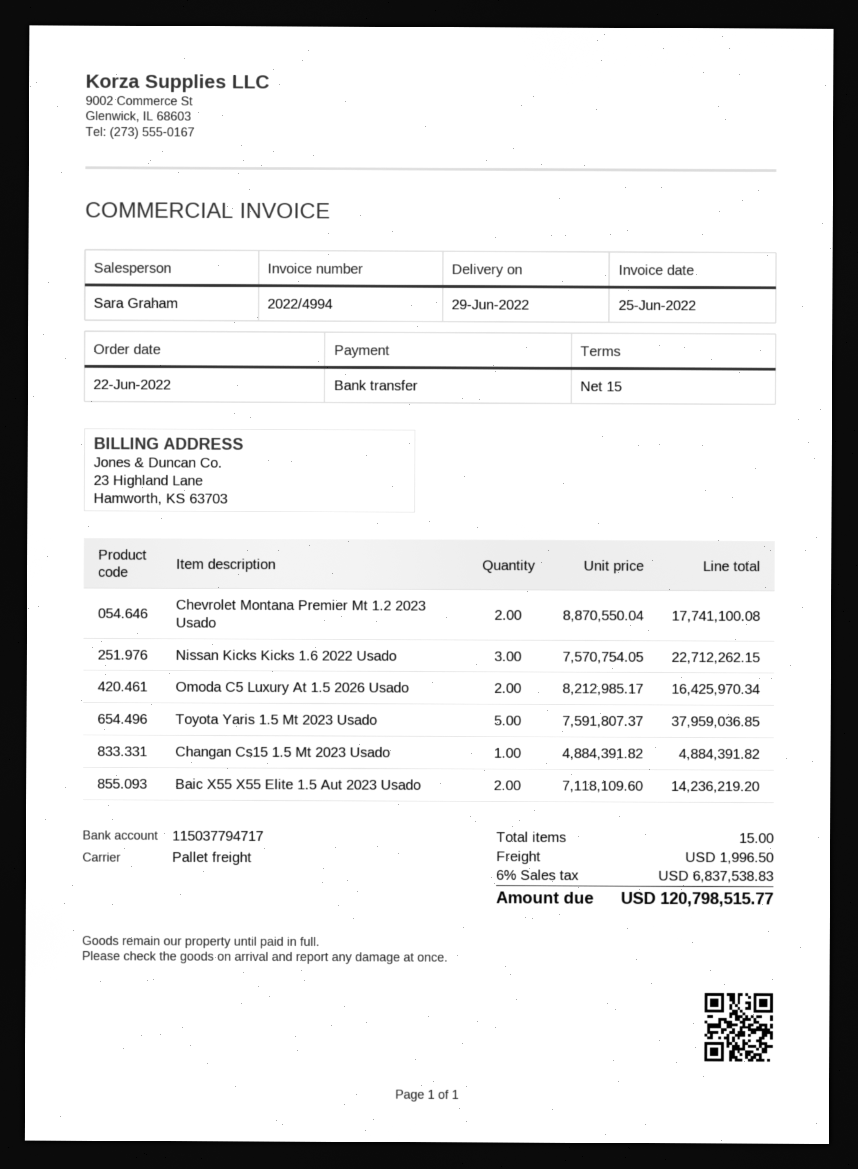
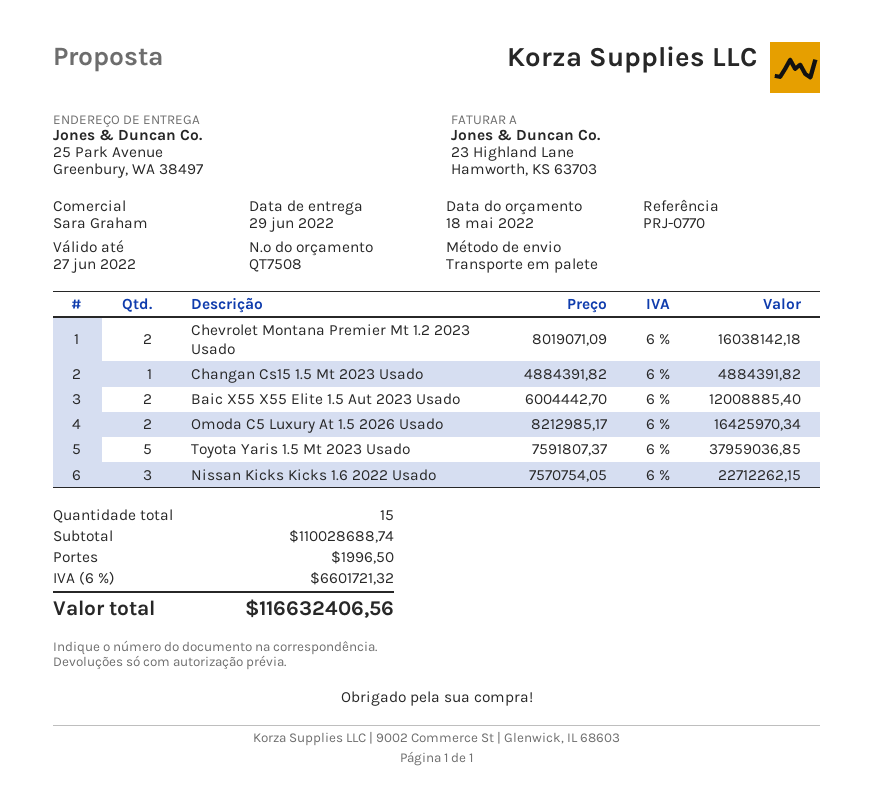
Chevrolet Montana Premier Mt 1.2 2023 Usado: 2 x 8870550.04 = 17741100.08 -> 2 x 8019071.09 = 16038142.18
Baic X55 X55 Elite 1.5 Aut 2023 Usado: 2 x 7118109.60 = 14236219.20 -> 2 x 6004442.70 = 12008885.40
tax: 6% = 6837538.83 -> 6% = 6601721.32
total: 120798515.77 -> 116632406.56

